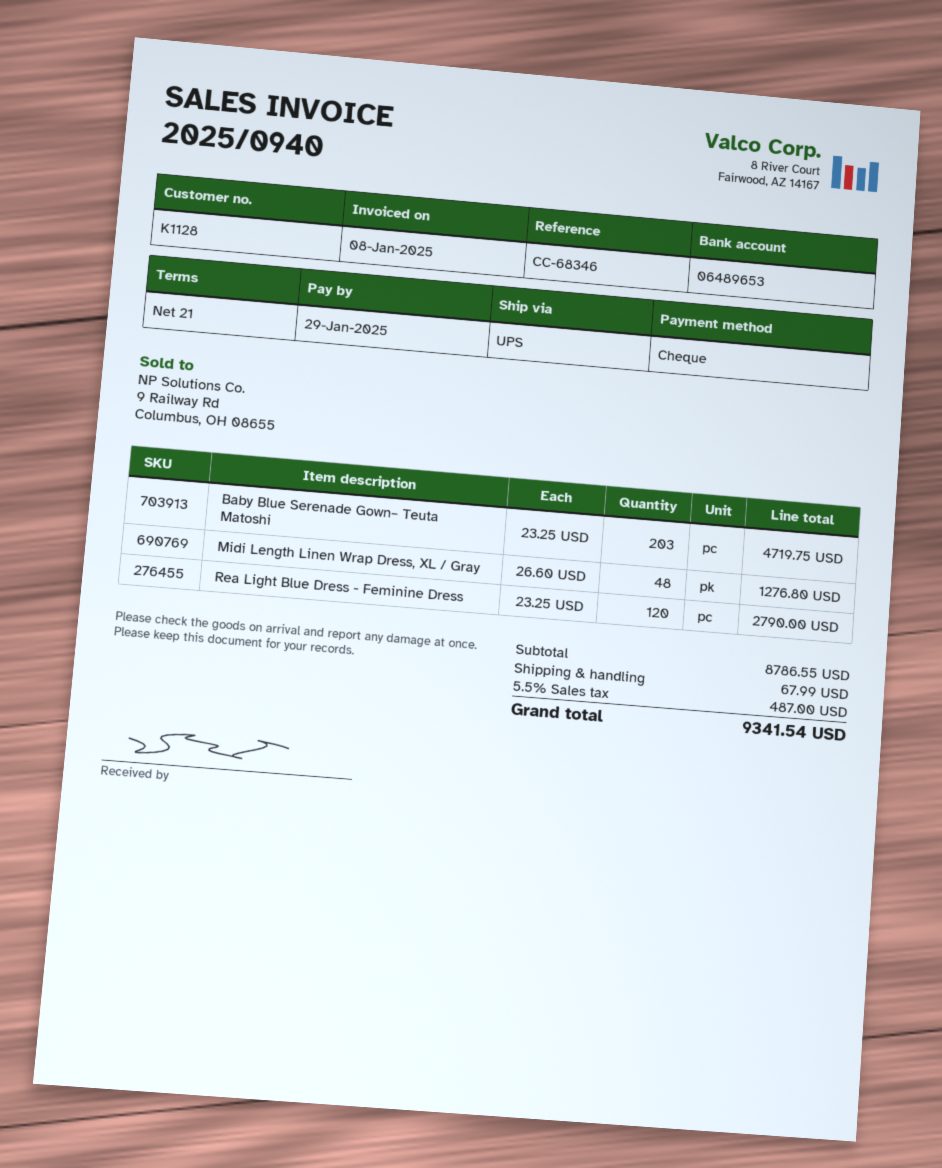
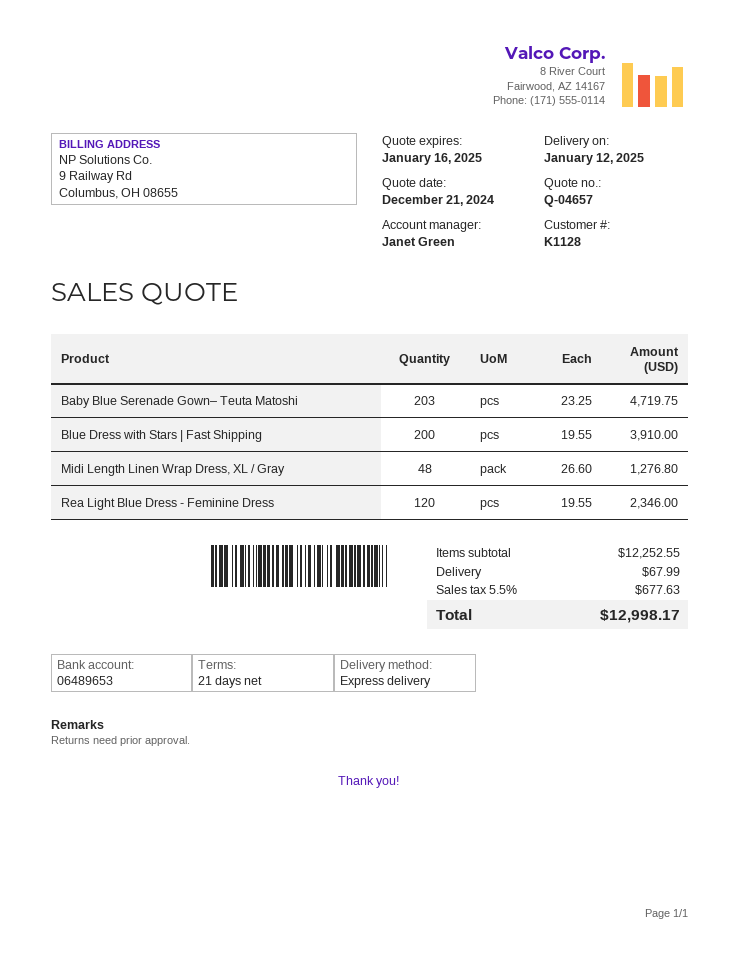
shipping method: UPS -> express
Rea Light Blue Dress - Feminine Dress: 120 x 23.25 = 2790.00 -> 120 x 19.55 = 2346.00
Blue Dress with Stars | Fast Shipping: none -> 200 x 19.55 = 3910.00
subtotal: 8786.55 -> 12252.55
tax: 5.5% = 487.00 -> 5.5% = 677.63
total: 9341.54 -> 12998.17

